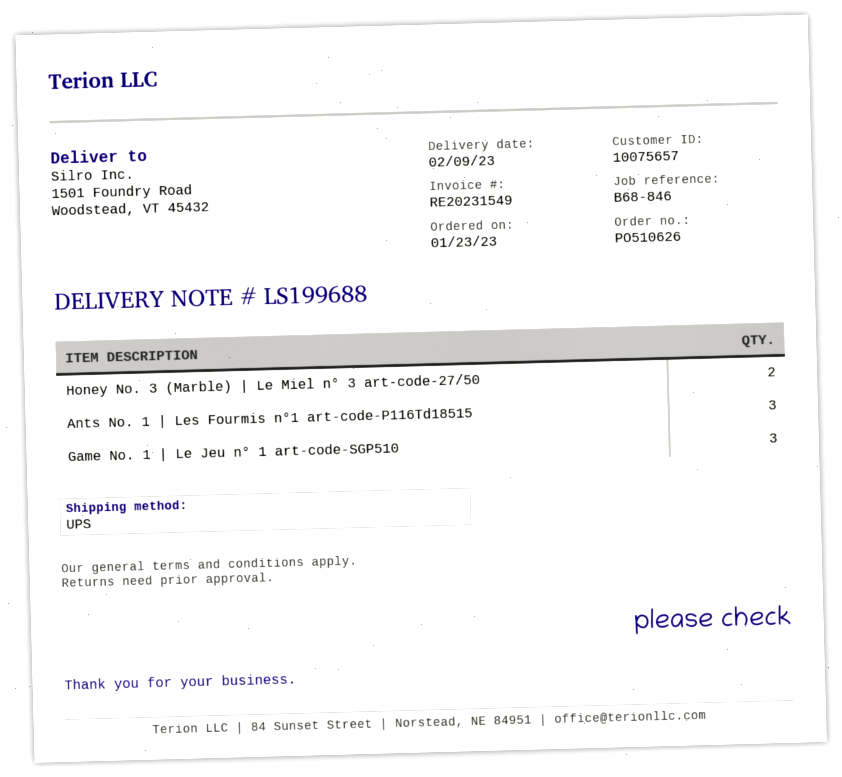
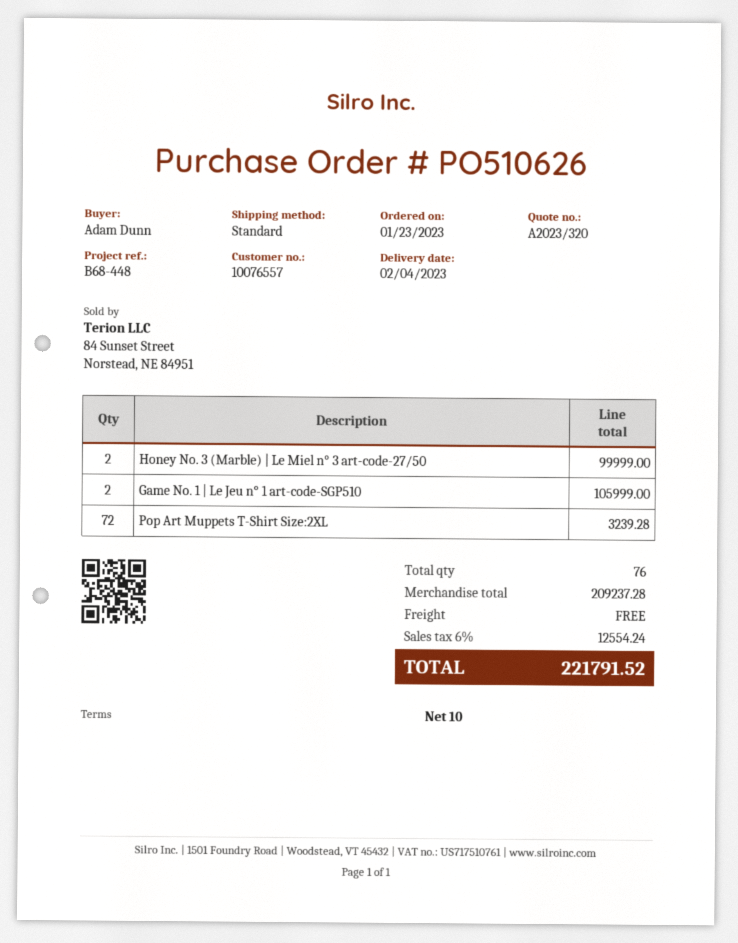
delivery date: 2023-02-09 -> 2023-02-04
customer number: 10075657 -> 10076557
reference: B68-846 -> B68-448
shipping method: UPS -> standard
Ants No. 1 | Les Fourmis n°1 art-code-P116Td18515: 3 -> none
Game No. 1 | Le Jeu n° 1 art-code-SGP510: 3 -> 2
Pop Art Muppets T-Shirt Size:2XL: none -> 72

